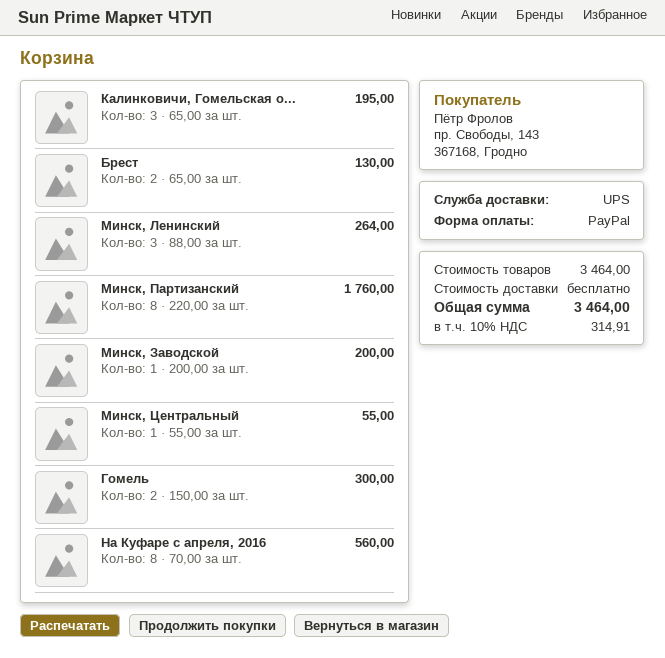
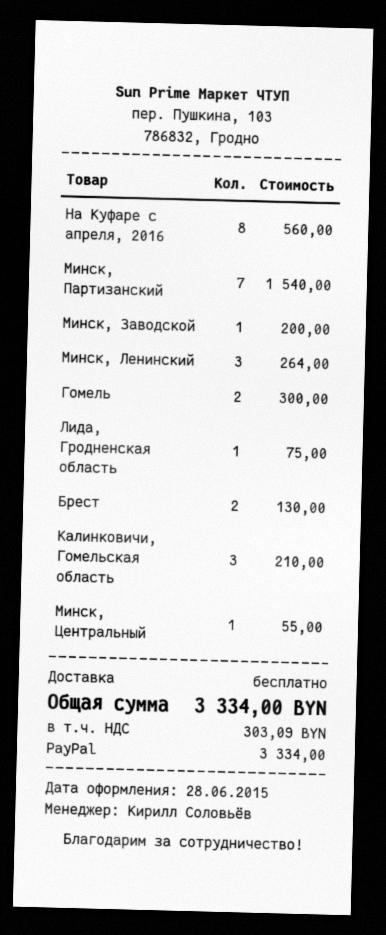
Калинковичи, Гомельская о...: 3 for 195.00 -> 3 for 210.00
Минск, Партизанский: 8 for 1760.00 -> 7 for 1540.00
Лида, Гродненская область: none -> 1 for 75.00
tax: 314.91 -> 303.09
total: 3464.00 -> 3334.00

